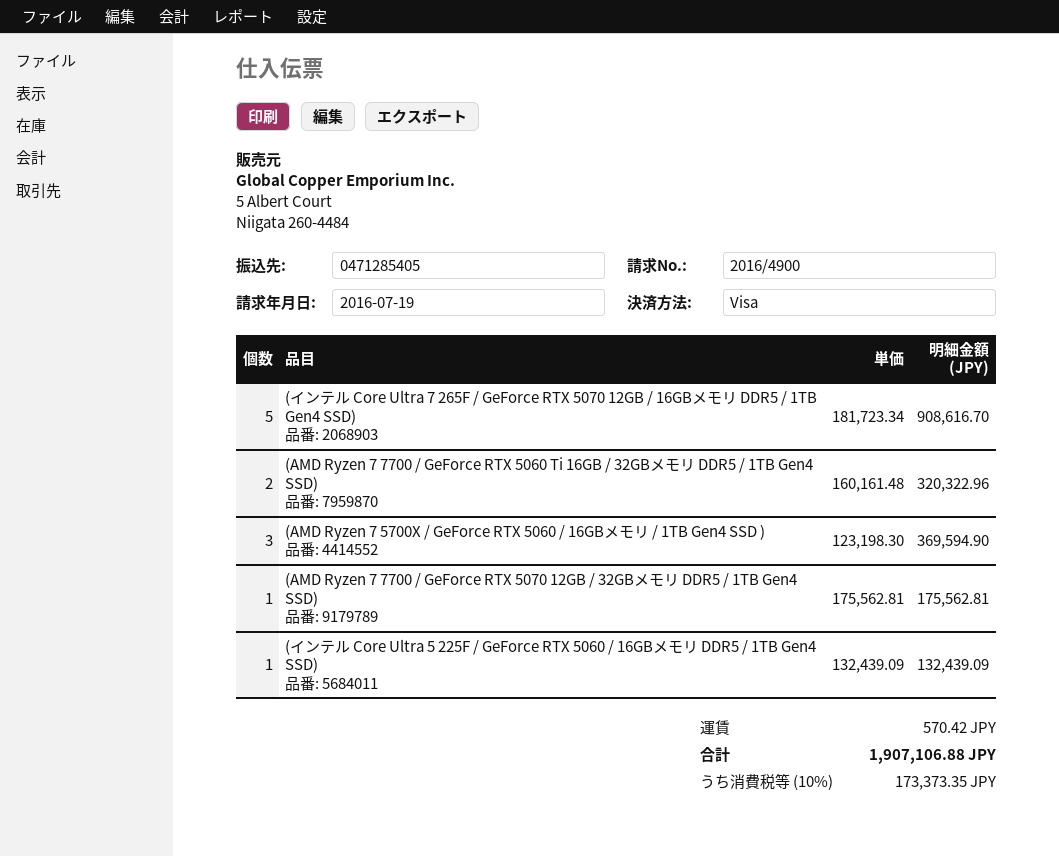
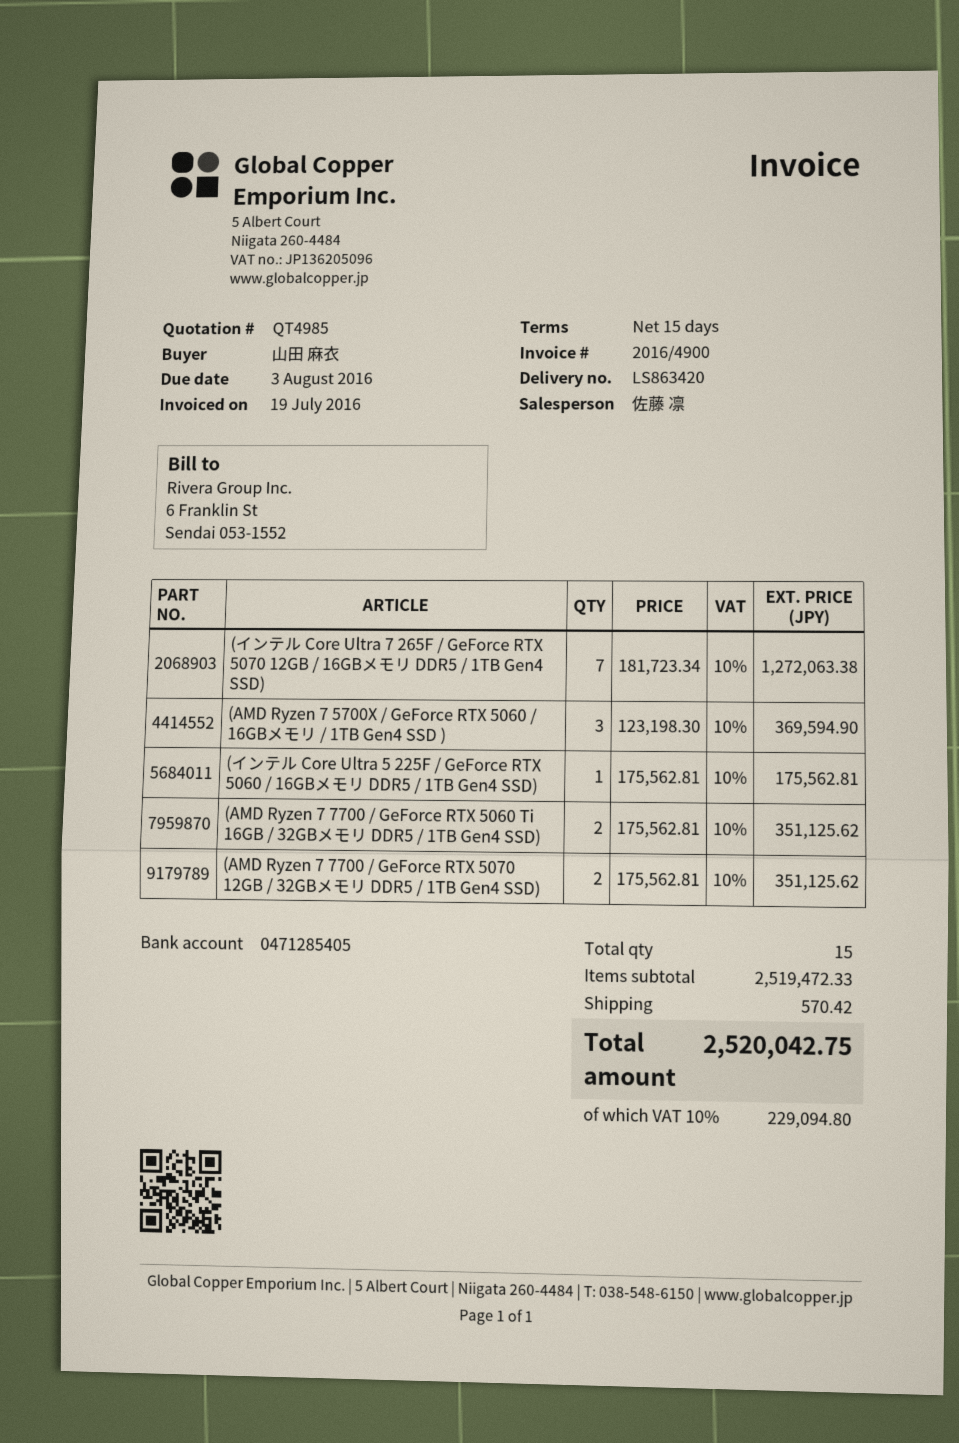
(インテル Core Ultra 7 265F / GeForce RTX 5070 12GB / 16GBメモリ DDR5 / 1TB Gen4 SSD): 5 x 181723.34 = 908616.70 -> 7 x 181723.34 = 1272063.38
(AMD Ryzen 7 7700 / GeForce RTX 5060 Ti 16GB / 32GBメモリ DDR5 / 1TB Gen4 SSD): 2 x 160161.48 = 320322.96 -> 2 x 175562.81 = 351125.62
(AMD Ryzen 7 7700 / GeForce RTX 5070 12GB / 32GBメモリ DDR5 / 1TB Gen4 SSD): 1 x 175562.81 = 175562.81 -> 2 x 175562.81 = 351125.62
(インテル Core Ultra 5 225F / GeForce RTX 5060 / 16GBメモリ DDR5 / 1TB Gen4 SSD): 1 x 132439.09 = 132439.09 -> 1 x 175562.81 = 175562.81
tax: 10% = 173373.35 -> 10% = 229094.80
total: 1907106.88 -> 2520042.75

